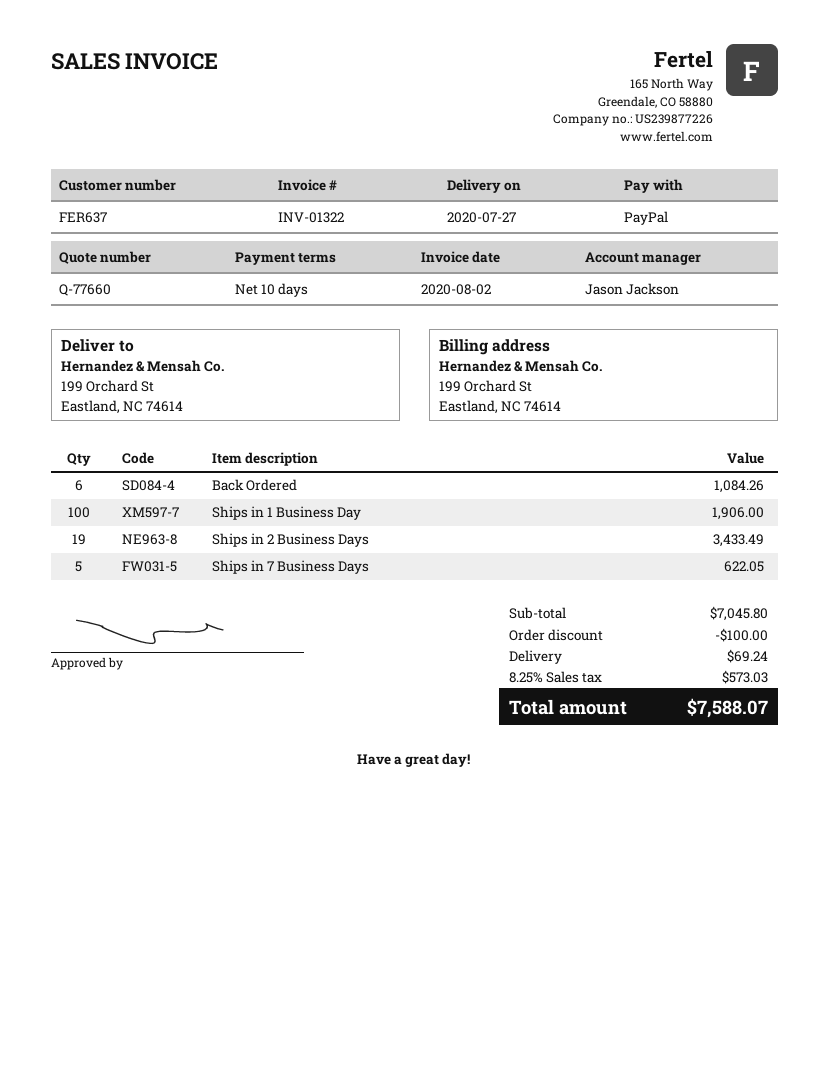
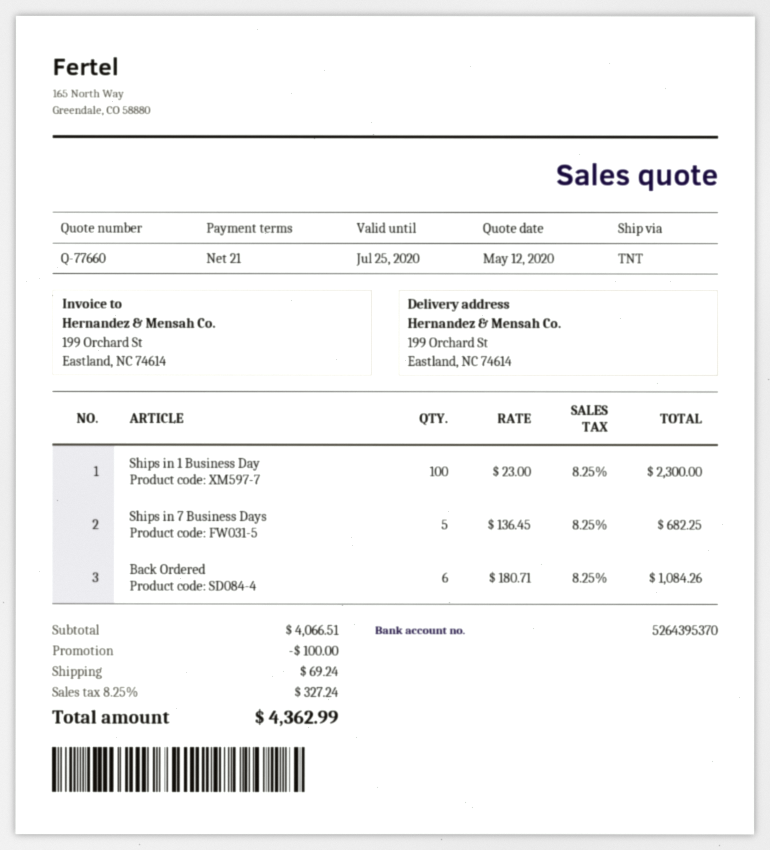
payment terms: 10 days -> 21 days
Ships in 1 Business Day: 100 for 1906.00 -> 100 for 2300.00
Ships in 2 Business Days: 19 for 3433.49 -> none
Ships in 7 Business Days: 5 for 622.05 -> 5 for 682.25
subtotal: 7045.80 -> 4066.51
tax: 8.25% = 573.03 -> 8.25% = 327.24
total: 7588.07 -> 4362.99

